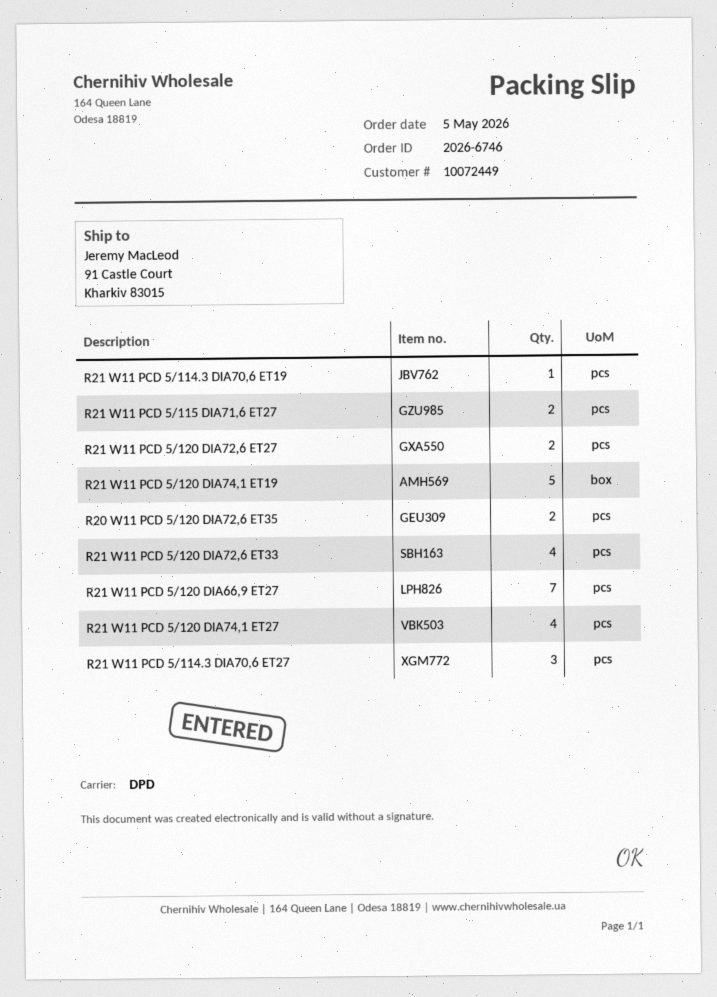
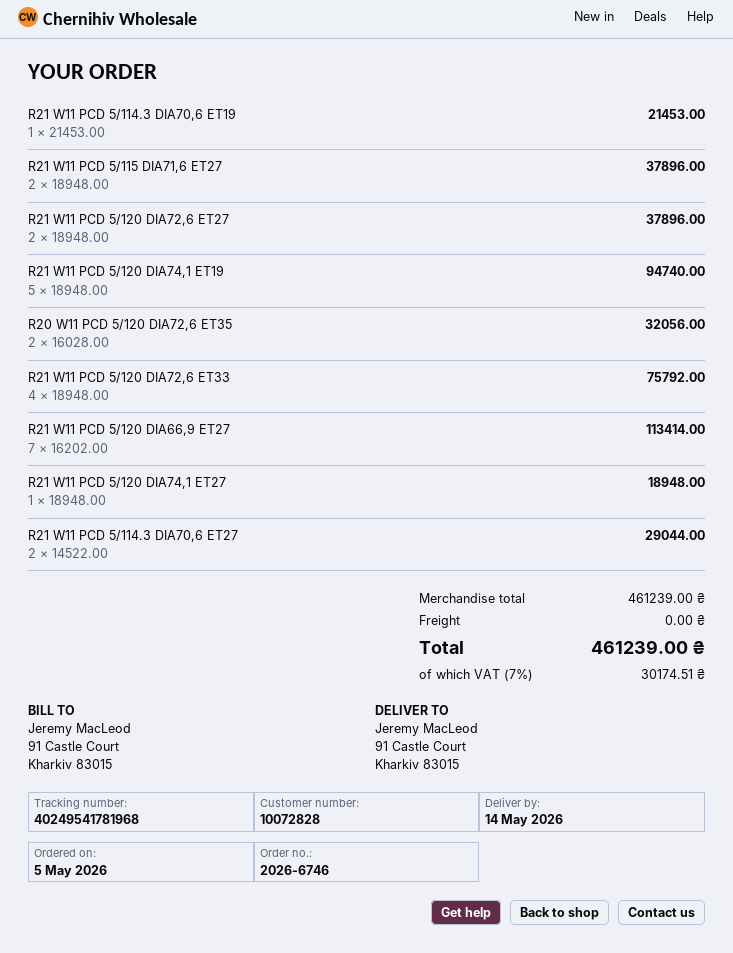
customer number: 10072449 -> 10072828
R21 W11 PCD 5/120 DIA74,1 ET27: 4 -> 1
R21 W11 PCD 5/114.3 DIA70,6 ET27: 3 -> 2

